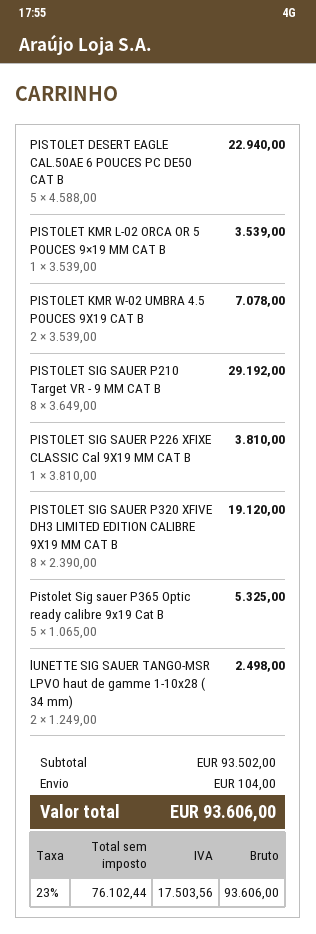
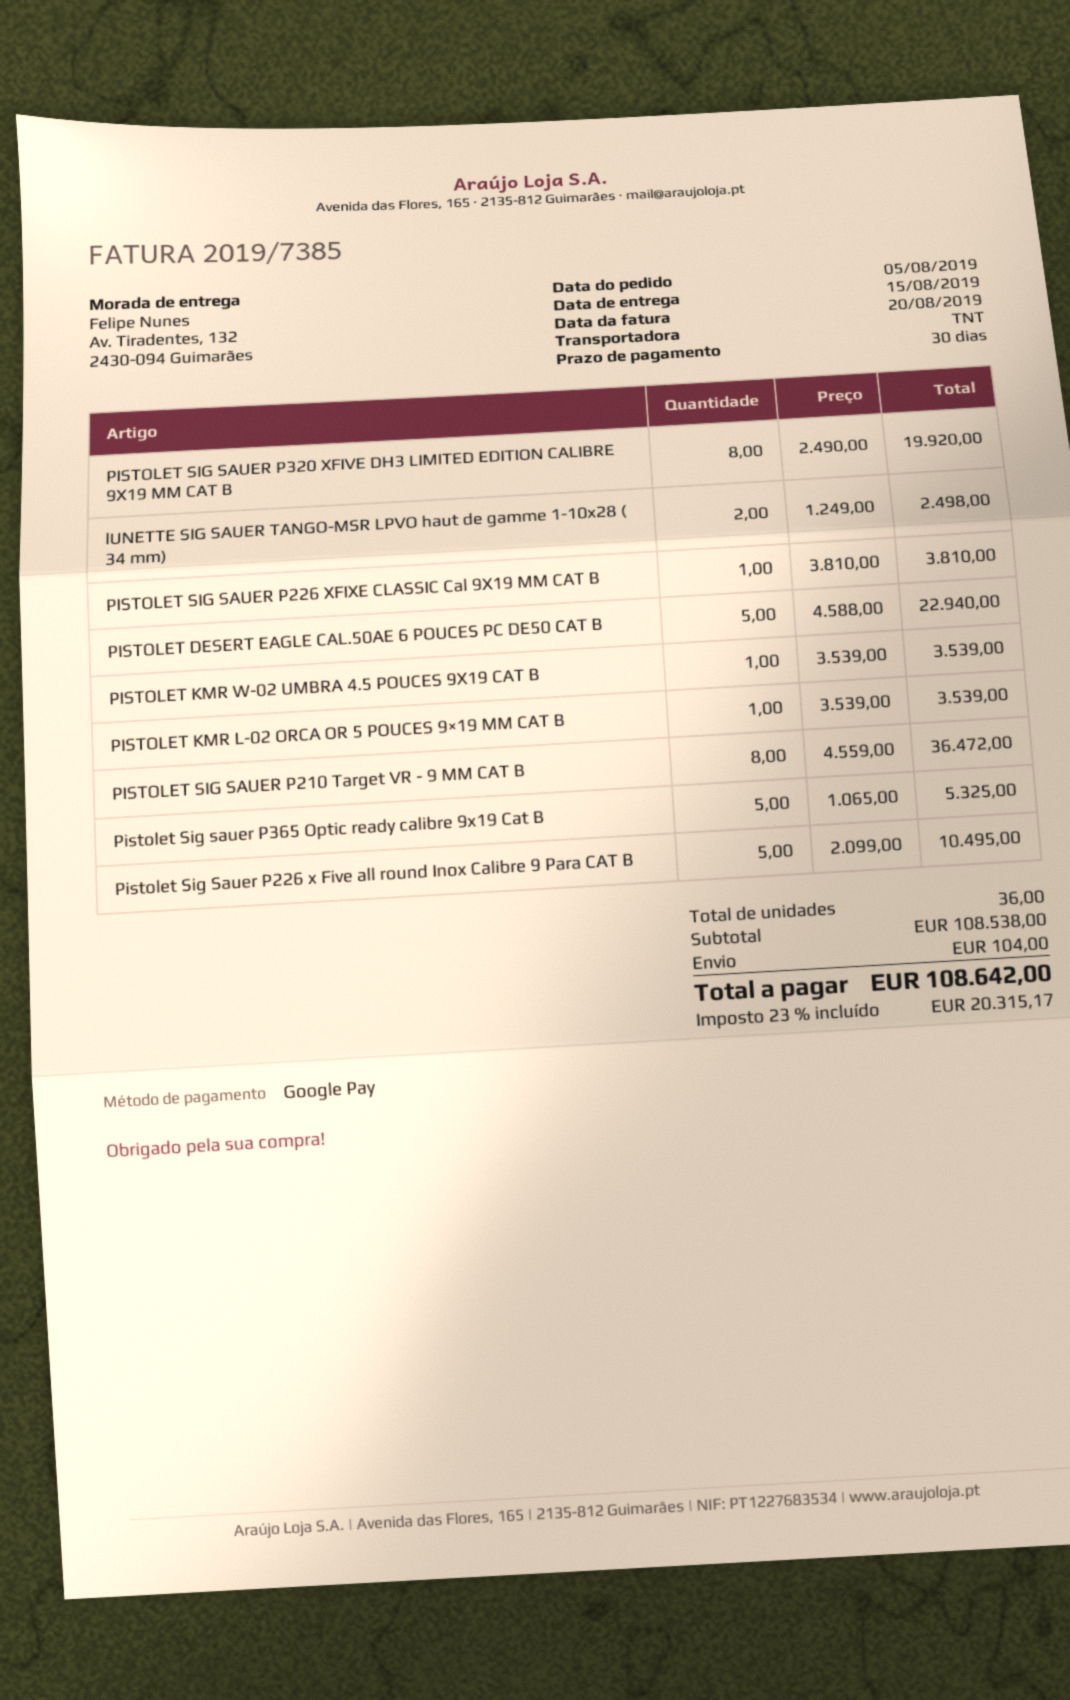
PISTOLET KMR W-02 UMBRA 4.5 POUCES 9X19 CAT B: 2 x 3539.00 = 7078.00 -> 1 x 3539.00 = 3539.00
PISTOLET SIG SAUER P210 Target VR - 9 MM CAT B: 8 x 3649.00 = 29192.00 -> 8 x 4559.00 = 36472.00
PISTOLET SIG SAUER P320 XFIVE DH3 LIMITED EDITION CALIBRE 9X19 MM CAT B: 8 x 2390.00 = 19120.00 -> 8 x 2490.00 = 19920.00
Pistolet Sig Sauer P226 x Five all round Inox Calibre 9 Para CAT B: none -> 5 x 2099.00 = 10495.00
subtotal: 93502.00 -> 108538.00
tax: 23% = 17503.56 -> 23% = 20315.17
total: 93606.00 -> 108642.00

